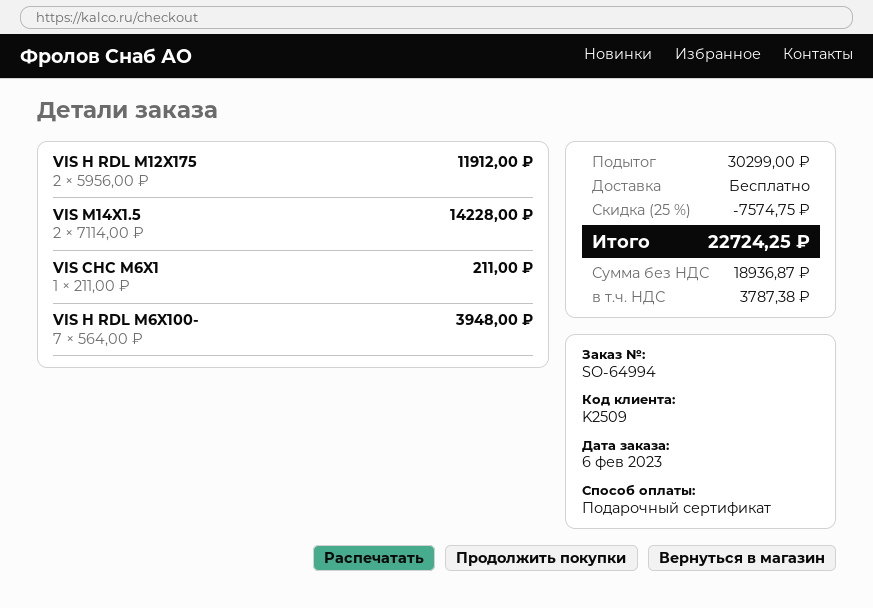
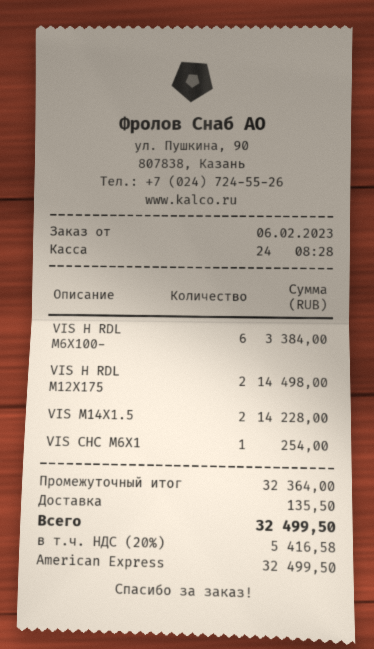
payment method: gift card -> American Express
VIS H RDL M12X175: 2 for 11912.00 -> 2 for 14498.00
VIS CHC M6X1: 1 for 211.00 -> 1 for 254.00
VIS H RDL M6X100-: 7 for 3948.00 -> 6 for 3384.00
subtotal: 30299.00 -> 32364.00
discount: 25% = 7574.75 -> none
shipping: 0.00 -> 135.50
tax: 3787.38 -> 5416.58
total: 22724.25 -> 32499.50

